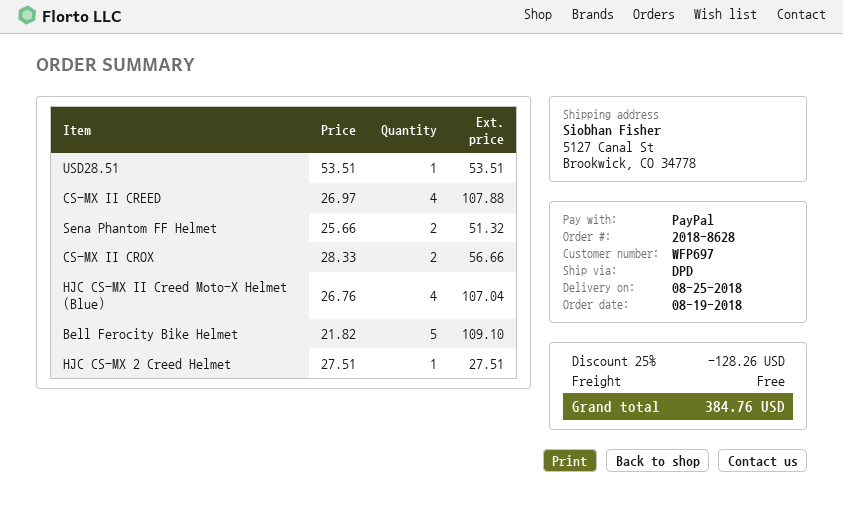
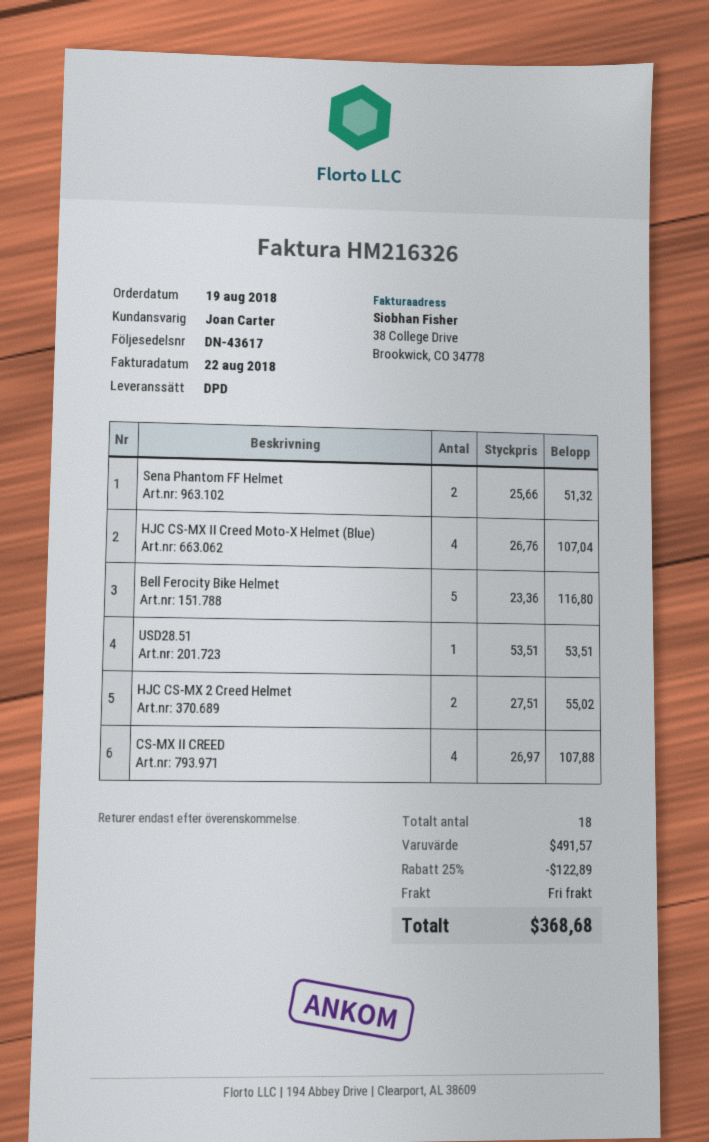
CS-MX II CROX: 2 x 28.33 = 56.66 -> none
Bell Ferocity Bike Helmet: 5 x 21.82 = 109.10 -> 5 x 23.36 = 116.80
HJC CS-MX 2 Creed Helmet: 1 x 27.51 = 27.51 -> 2 x 27.51 = 55.02
discount: 25% = 128.26 -> 25% = 122.89
total: 384.76 -> 368.68

